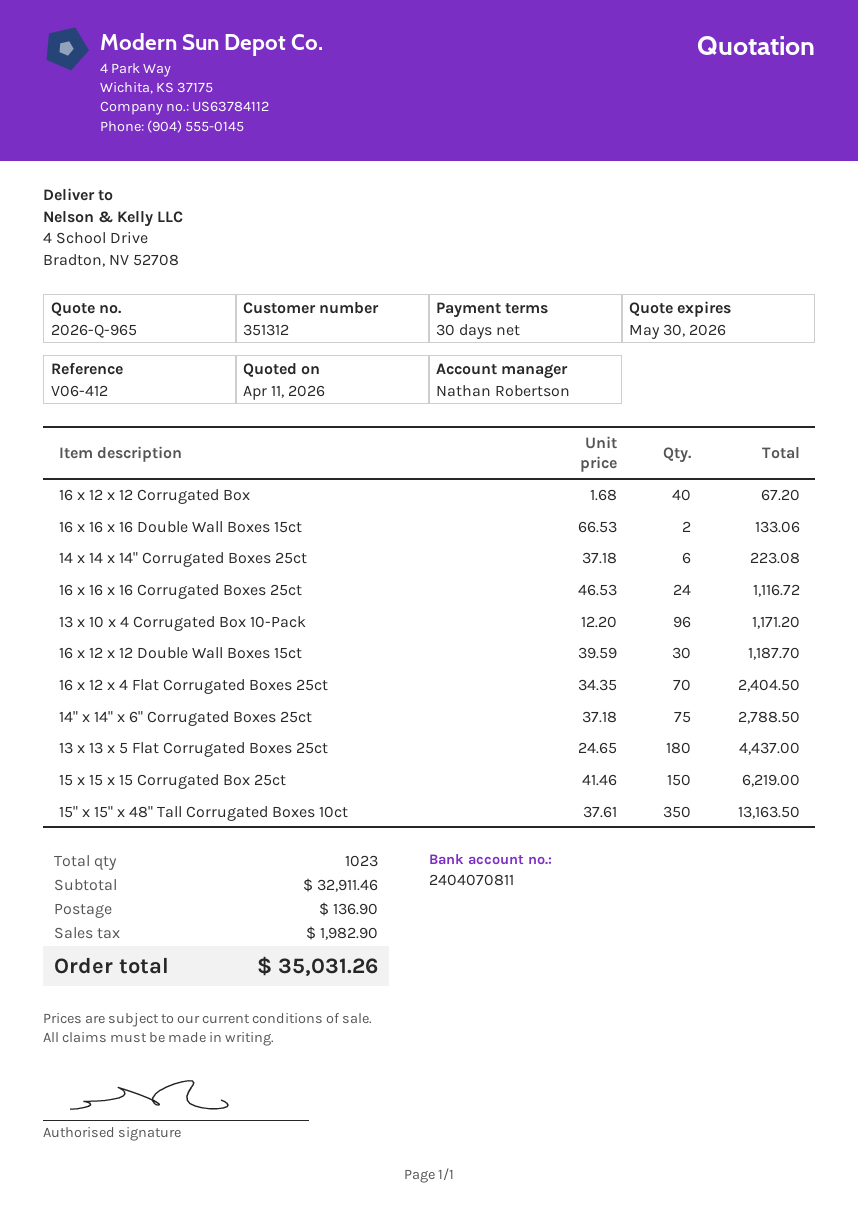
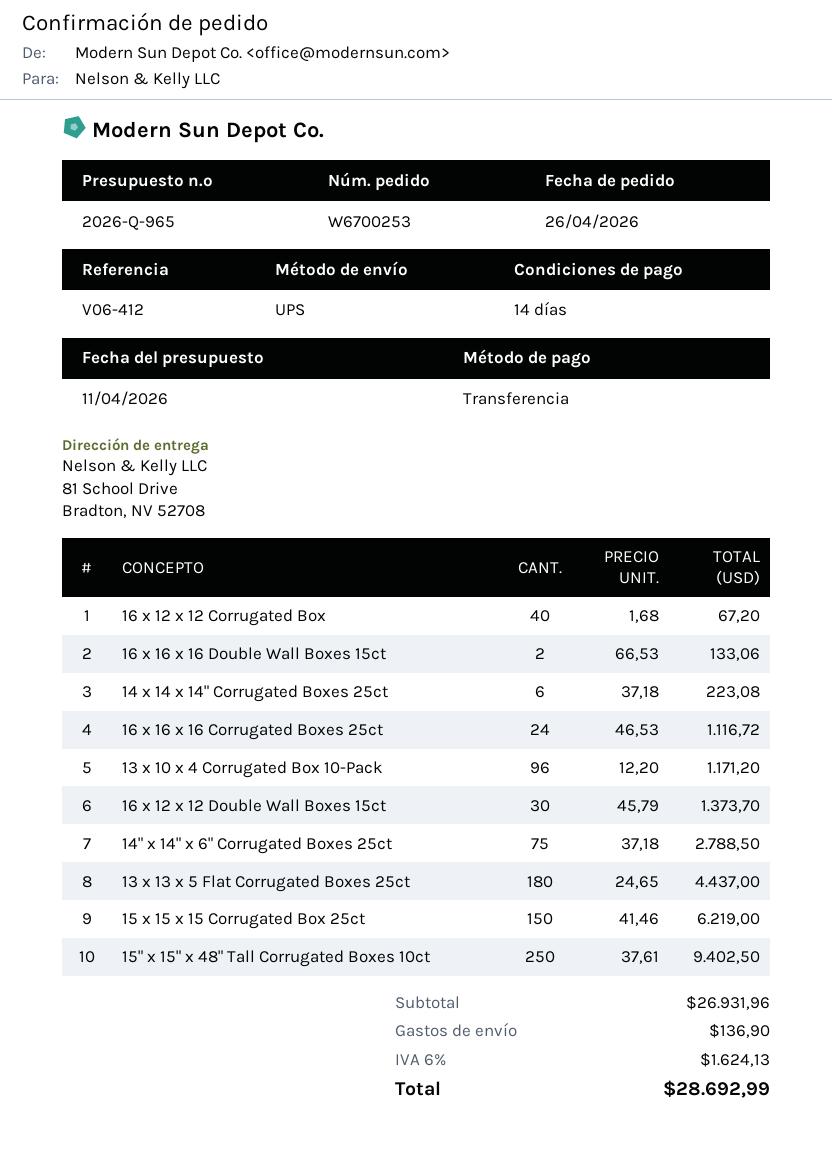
payment terms: 30 days -> 14 days
ship to: 4 School Drive, Bradton, NV 52708 -> 81 School Drive, Bradton, NV 52708
16 x 12 x 12 Double Wall Boxes 15ct: 30 x 39.59 = 1187.70 -> 30 x 45.79 = 1373.70
16 x 12 x 4 Flat Corrugated Boxes 25ct: 70 x 34.35 = 2404.50 -> none
15" x 15" x 48" Tall Corrugated Boxes 10ct: 350 x 37.61 = 13163.50 -> 250 x 37.61 = 9402.50
subtotal: 32911.46 -> 26931.96
tax: 1982.90 -> 1624.13
total: 35031.26 -> 28692.99

